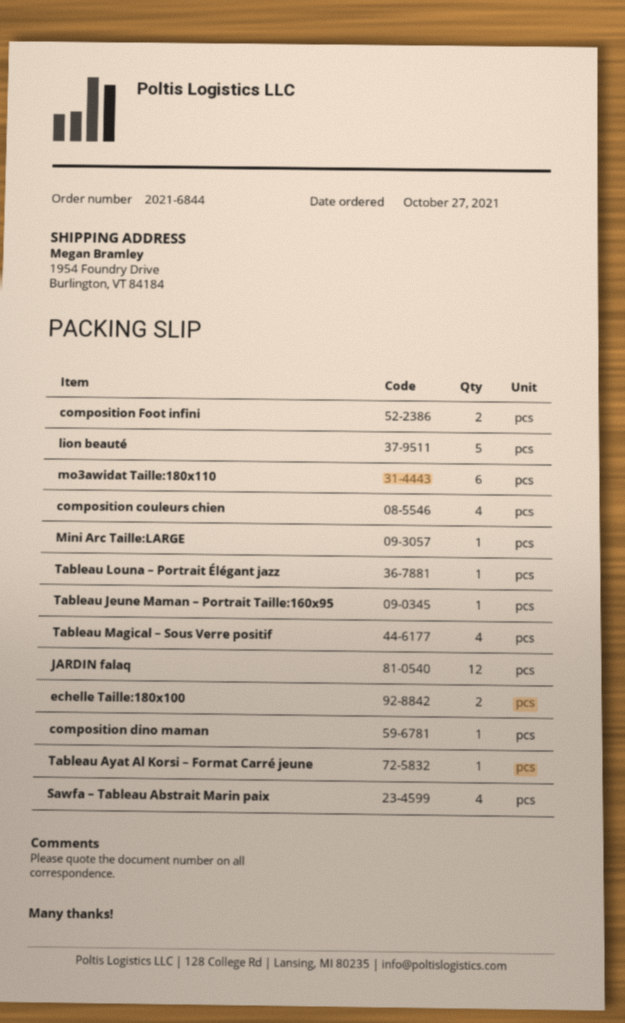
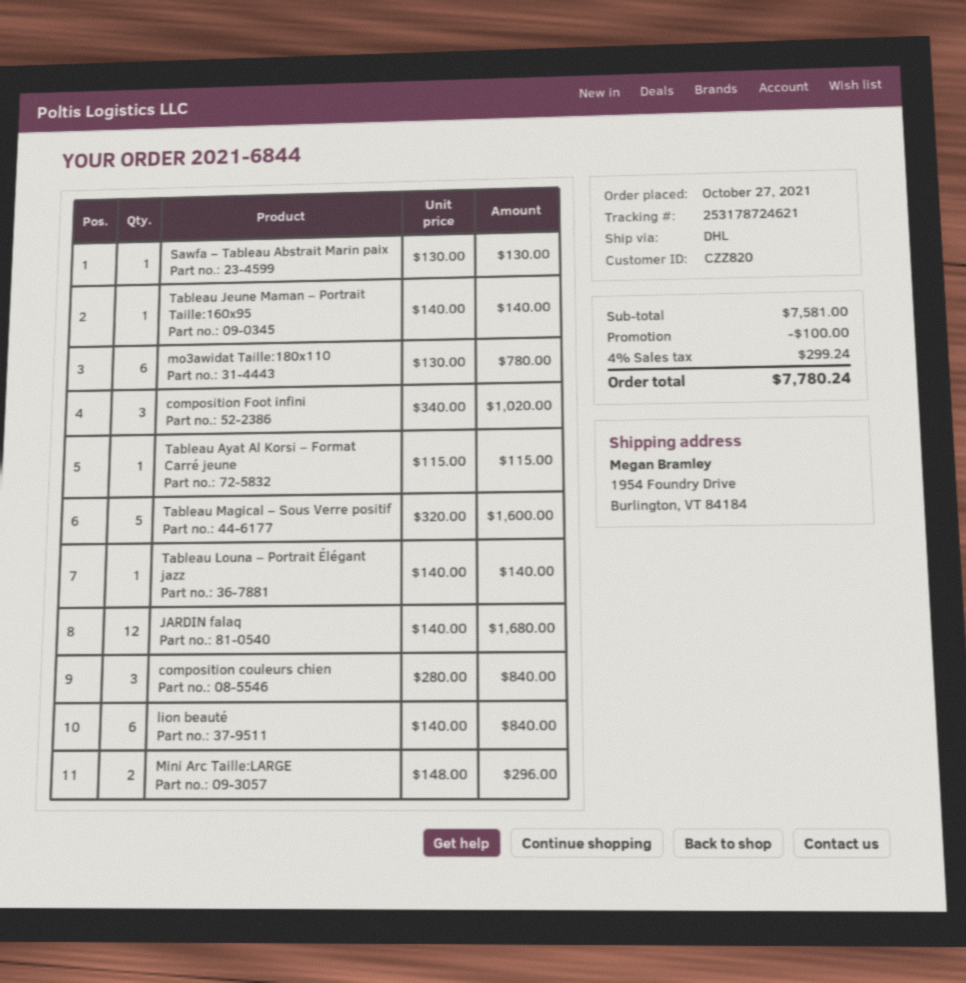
composition Foot infini: 2 -> 3
lion beauté: 5 -> 6
composition couleurs chien: 4 -> 3
Mini Arc Taille:LARGE: 1 -> 2
Tableau Magical – Sous Verre positif: 4 -> 5
echelle Taille:180x100: 2 -> none
composition dino maman: 1 -> none
Sawfa – Tableau Abstrait Marin paix: 4 -> 1

